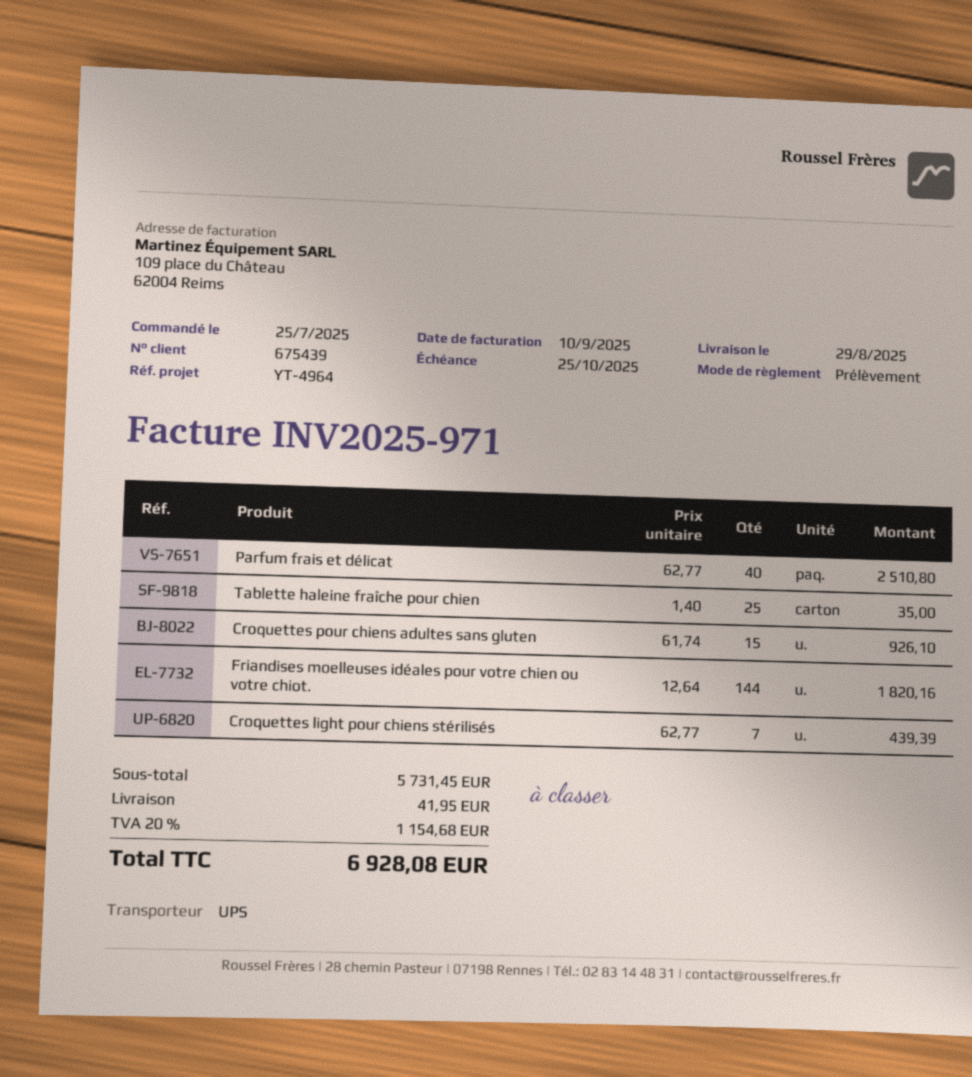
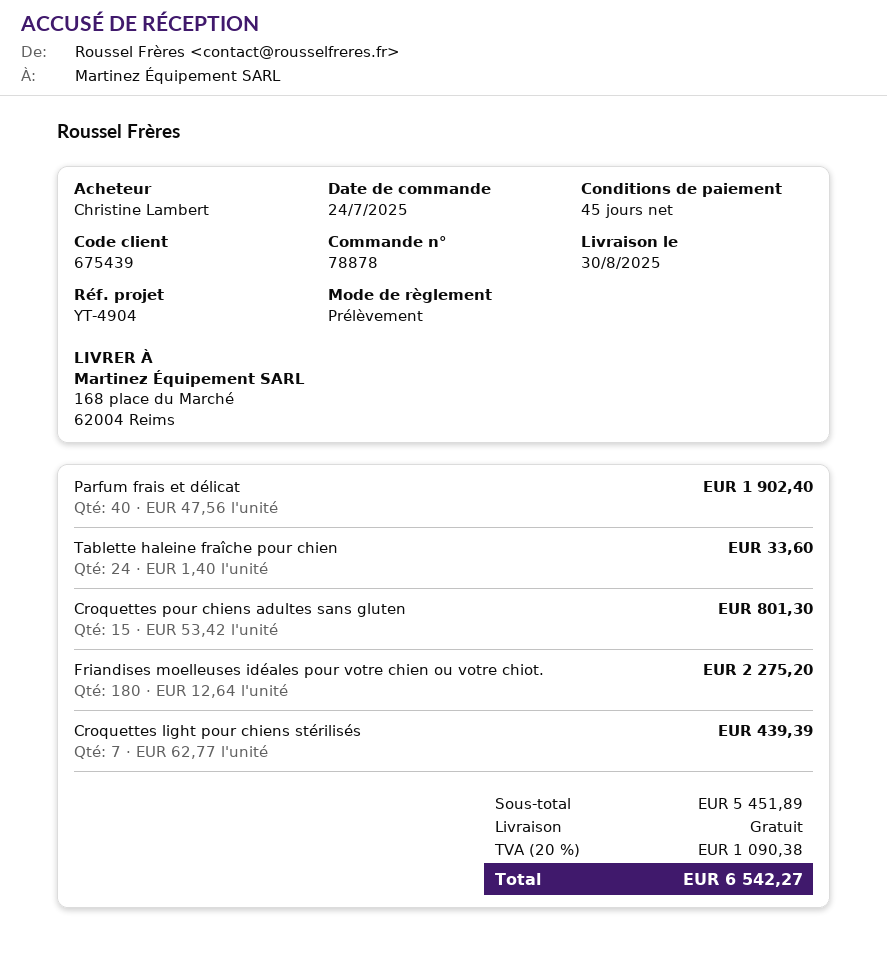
order date: 2025-07-25 -> 2025-07-24
delivery date: 2025-08-29 -> 2025-08-30
reference: YT-4964 -> YT-4904
Parfum frais et délicat: 40 x 62.77 = 2510.80 -> 40 x 47.56 = 1902.40
Tablette haleine fraîche pour chien: 25 x 1.40 = 35.00 -> 24 x 1.40 = 33.60
Croquettes pour chiens adultes sans gluten: 15 x 61.74 = 926.10 -> 15 x 53.42 = 801.30
Friandises moelleuses idéales pour votre chien ou votre chiot.: 144 x 12.64 = 1820.16 -> 180 x 12.64 = 2275.20
subtotal: 5731.45 -> 5451.89
shipping: 41.95 -> 0.00
tax: 20% = 1154.68 -> 20% = 1090.38
total: 6928.08 -> 6542.27

